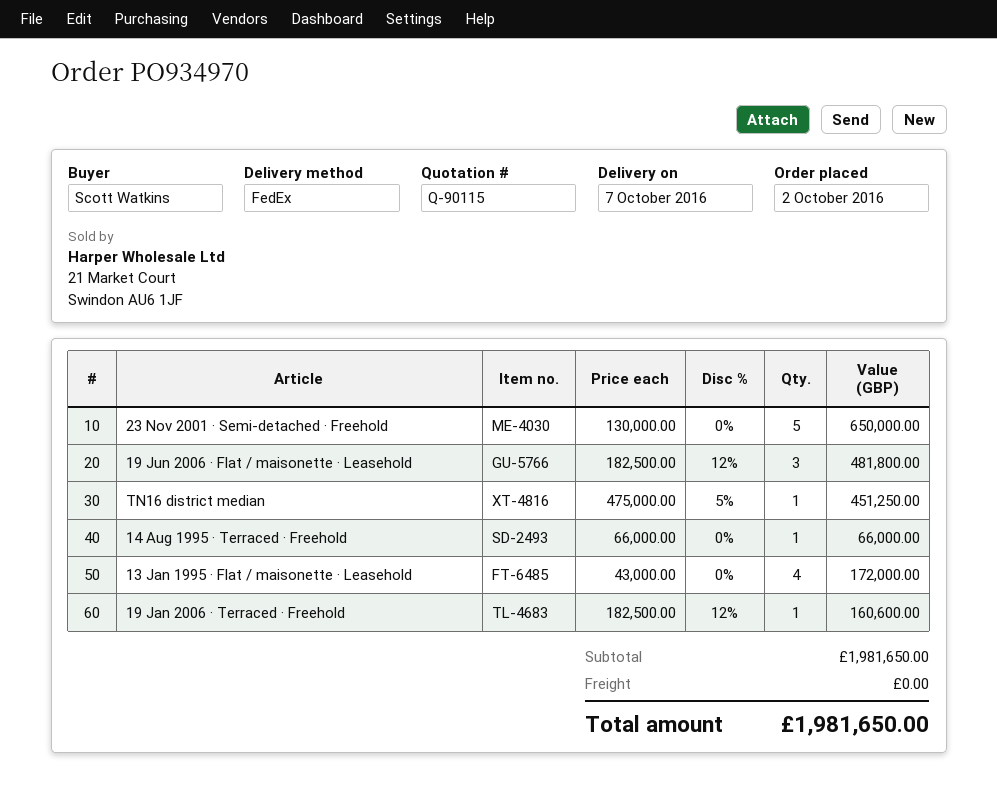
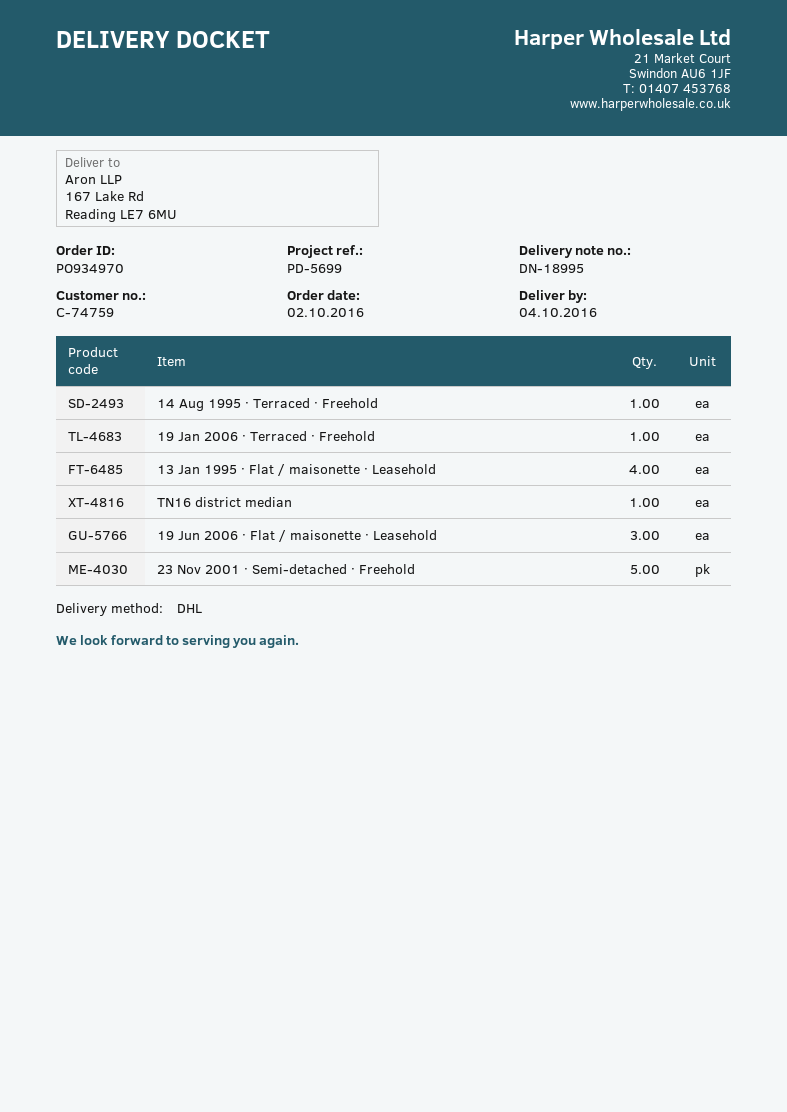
delivery date: 2016-10-07 -> 2016-10-04
shipping method: FedEx -> DHL

